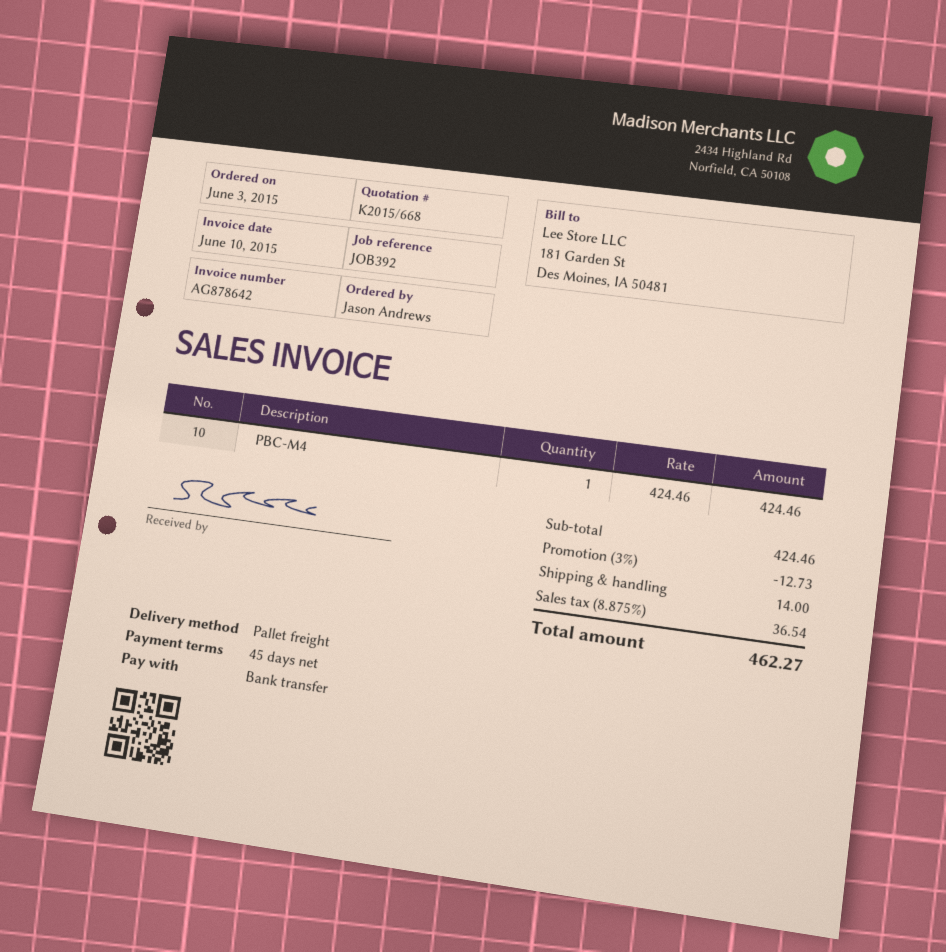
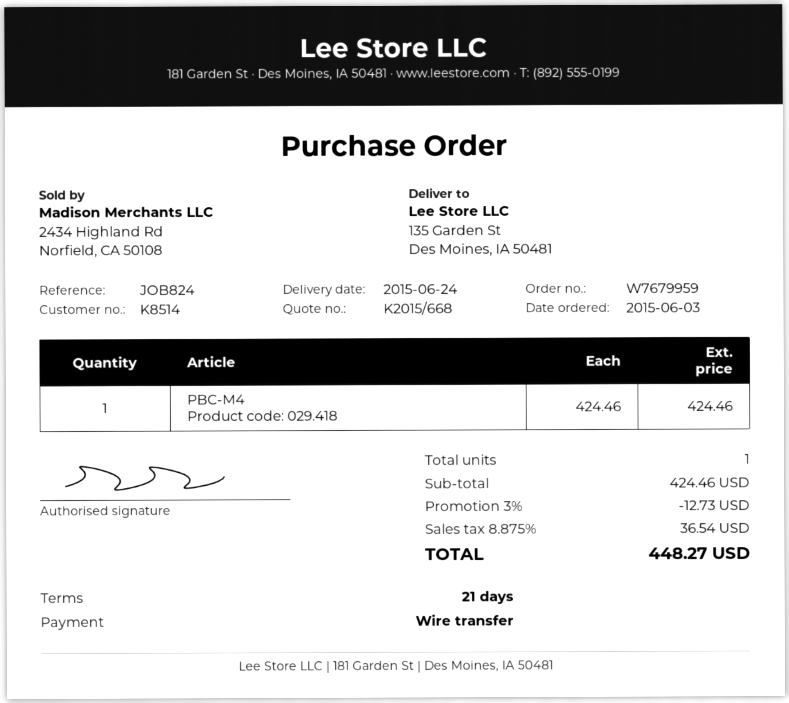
payment terms: 45 days -> 21 days
reference: JOB392 -> JOB824
shipping: 14.00 -> none
total: 462.27 -> 448.27

